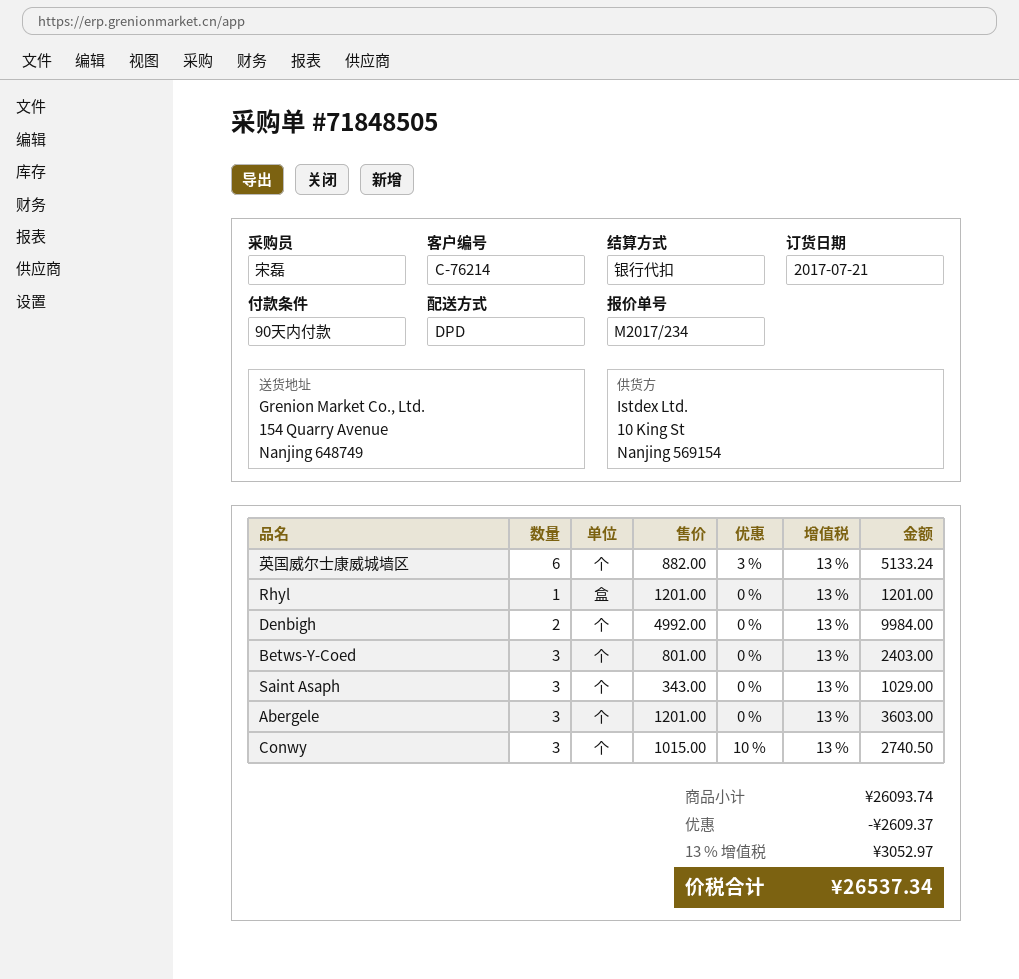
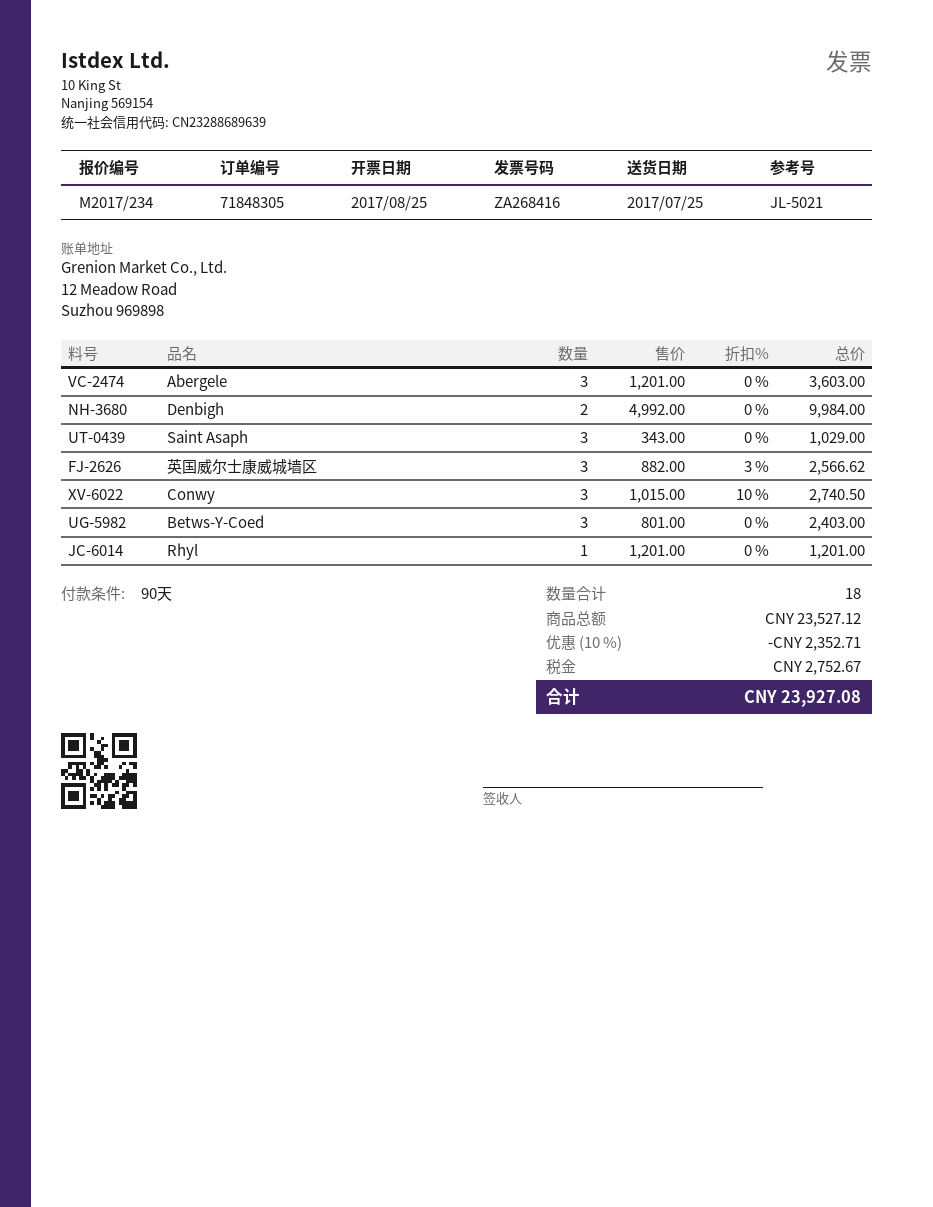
order number: 71848505 -> 71848305
英国威尔士康威城墙区: 6 x 882.00 - 3% = 5133.24 -> 3 x 882.00 - 3% = 2566.62
subtotal: 26093.74 -> 23527.12
discount: 2609.37 -> 2352.71
tax: 3052.97 -> 2752.67
total: 26537.34 -> 23927.08

